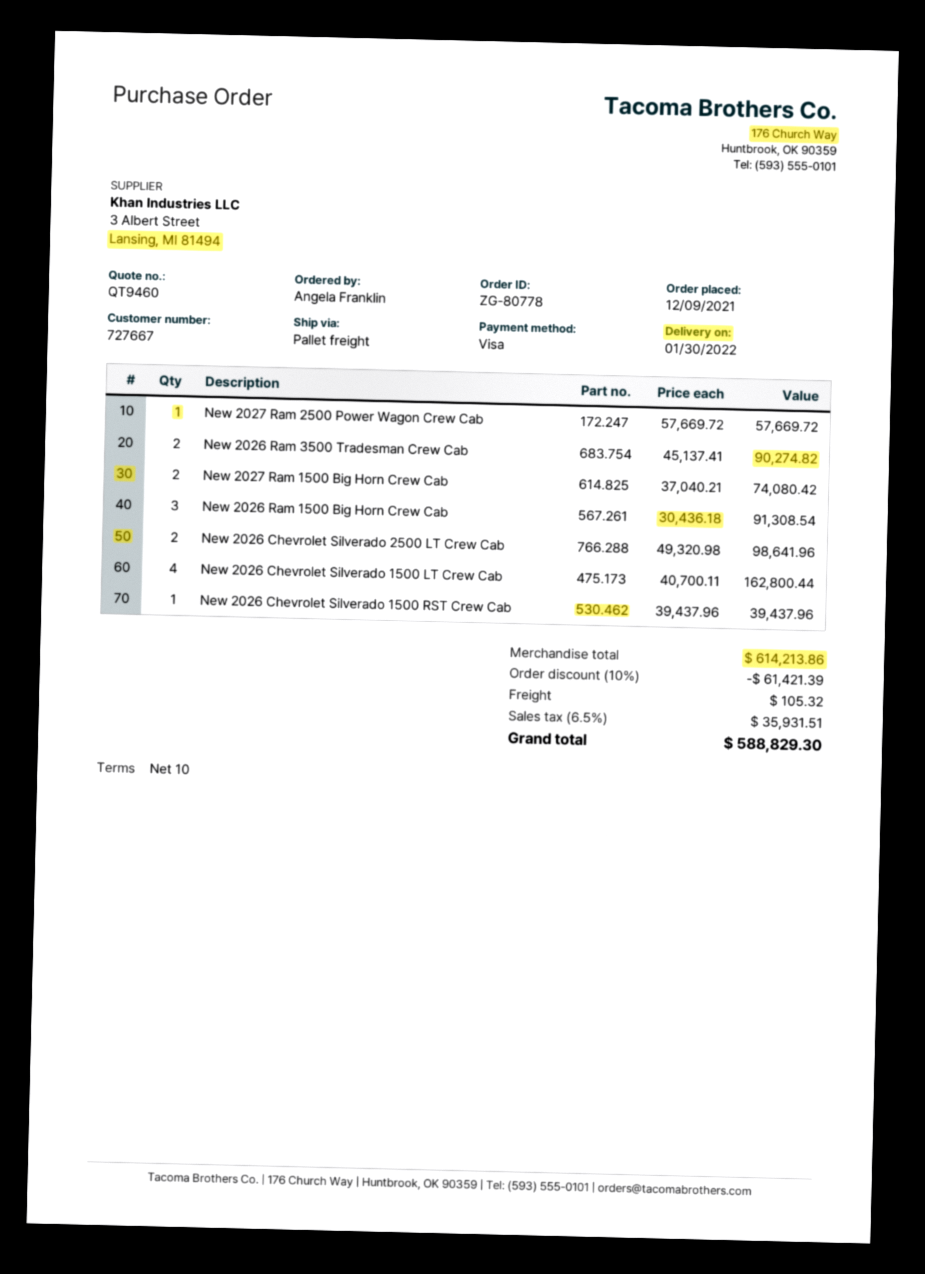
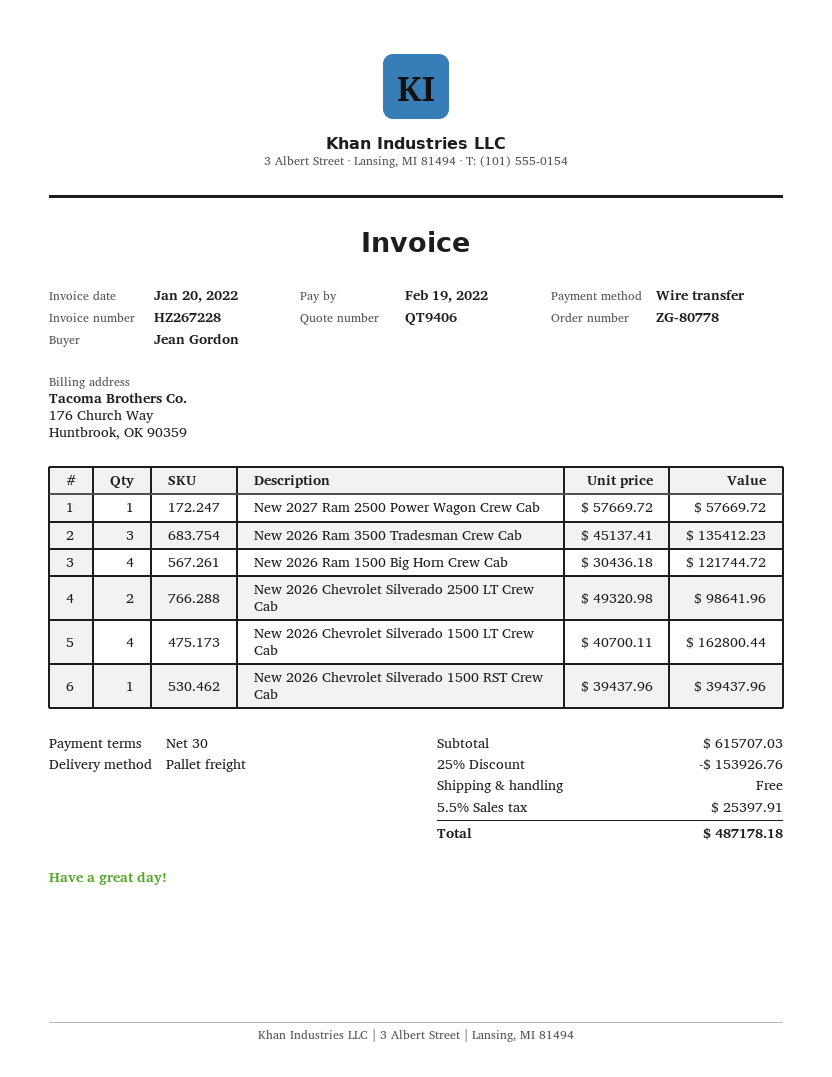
quote number: QT9460 -> QT9406
payment terms: 10 days -> 30 days
ordered by: Angela Franklin -> Jean Gordon
payment method: Visa -> bank transfer
New 2026 Ram 3500 Tradesman Crew Cab: 2 x 45137.41 = 90274.82 -> 3 x 45137.41 = 135412.23
New 2027 Ram 1500 Big Horn Crew Cab: 2 x 37040.21 = 74080.42 -> none
New 2026 Ram 1500 Big Horn Crew Cab: 3 x 30436.18 = 91308.54 -> 4 x 30436.18 = 121744.72
subtotal: 614213.86 -> 615707.03
discount: 10% = 61421.39 -> 25% = 153926.76
shipping: 105.32 -> 0.00
tax: 6.5% = 35931.51 -> 5.5% = 25397.91
total: 588829.30 -> 487178.18

